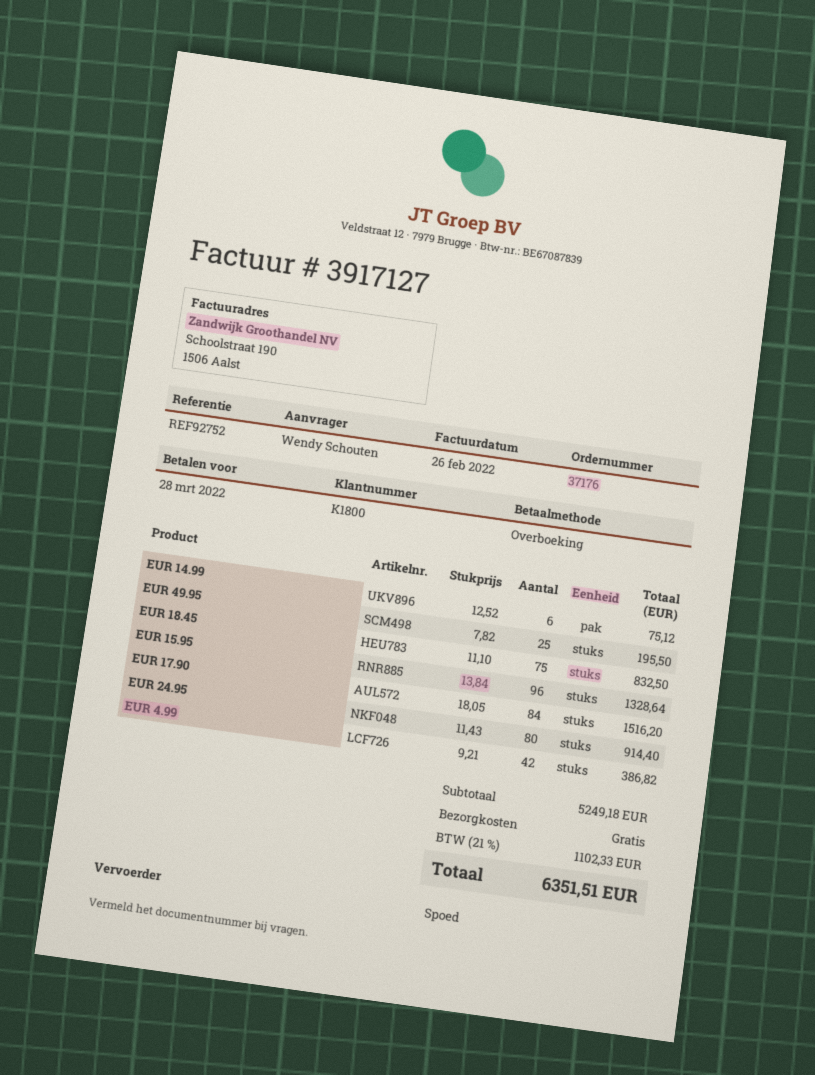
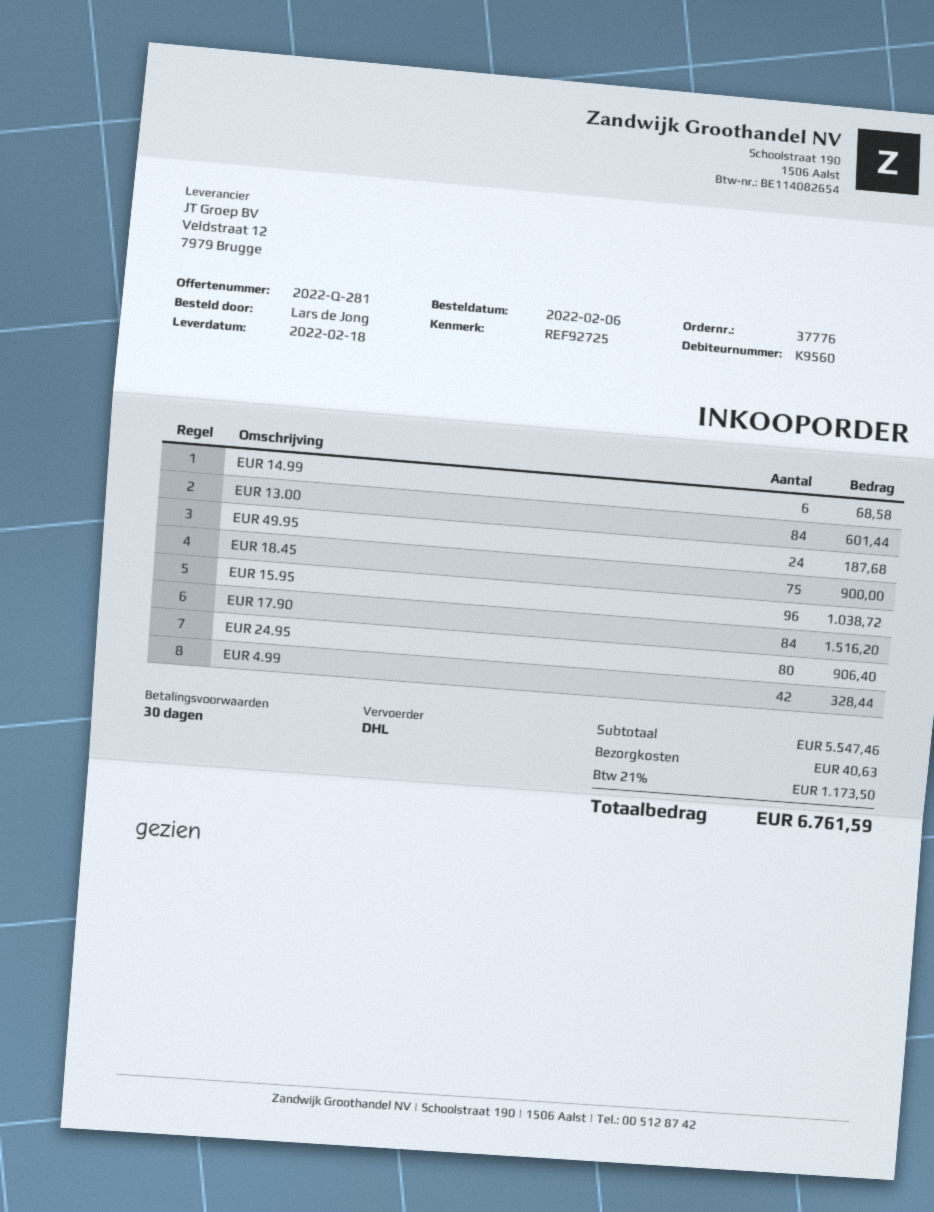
order number: 37176 -> 37776
customer number: K1800 -> K9560
reference: REF92752 -> REF92725
ordered by: Wendy Schouten -> Lars de Jong
shipping method: express -> DHL
EUR 14.99: 6 for 75.12 -> 6 for 68.58
EUR 49.95: 25 for 195.50 -> 24 for 187.68
EUR 18.45: 75 for 832.50 -> 75 for 900.00
EUR 15.95: 96 for 1328.64 -> 96 for 1038.72
EUR 24.95: 80 for 914.40 -> 80 for 906.40
EUR 4.99: 42 for 386.82 -> 42 for 328.44
EUR 13.00: none -> 84 for 601.44
subtotal: 5249.18 -> 5547.46
shipping: 0.00 -> 40.63
tax: 21% = 1102.33 -> 21% = 1173.50
total: 6351.51 -> 6761.59

